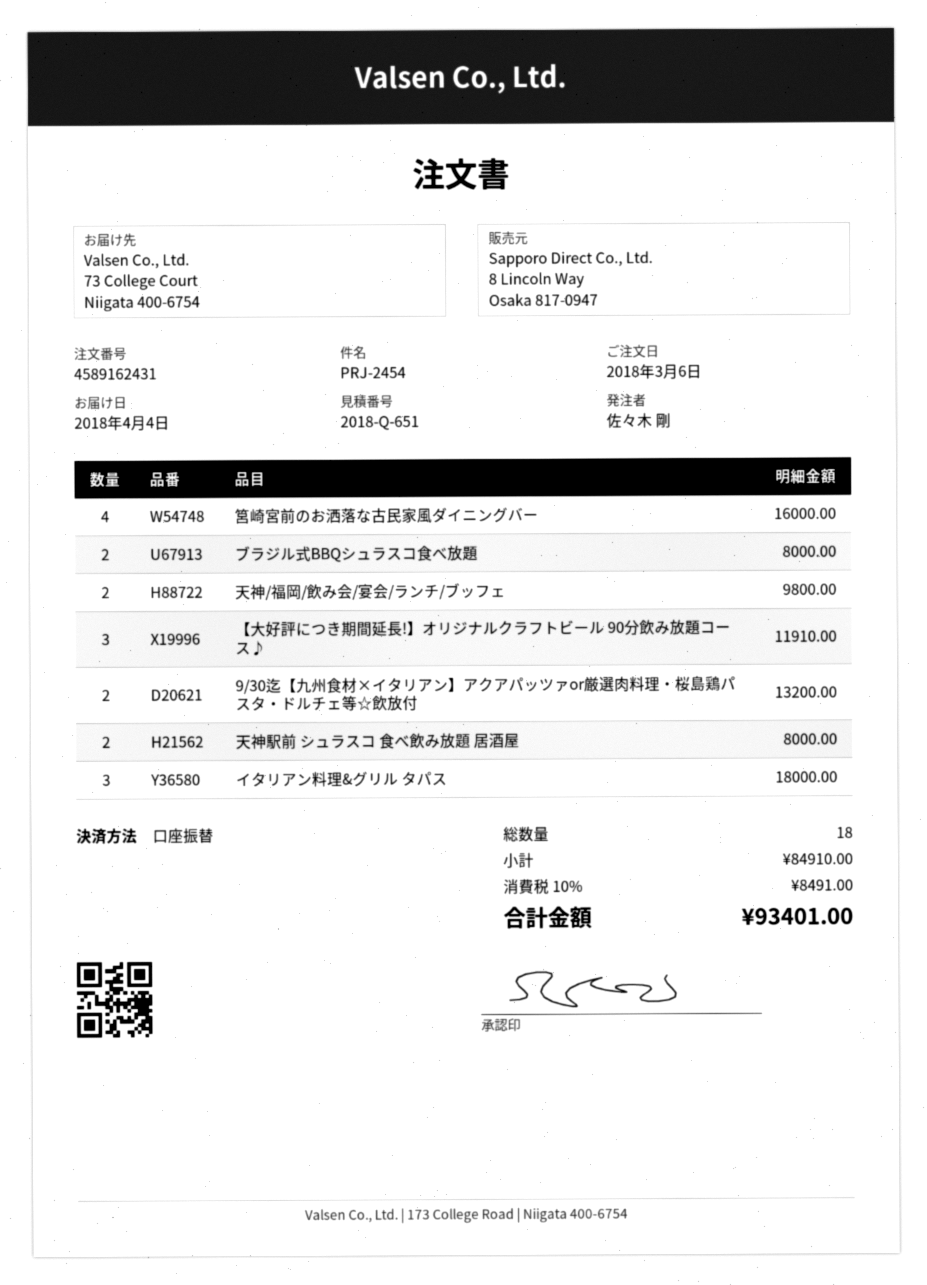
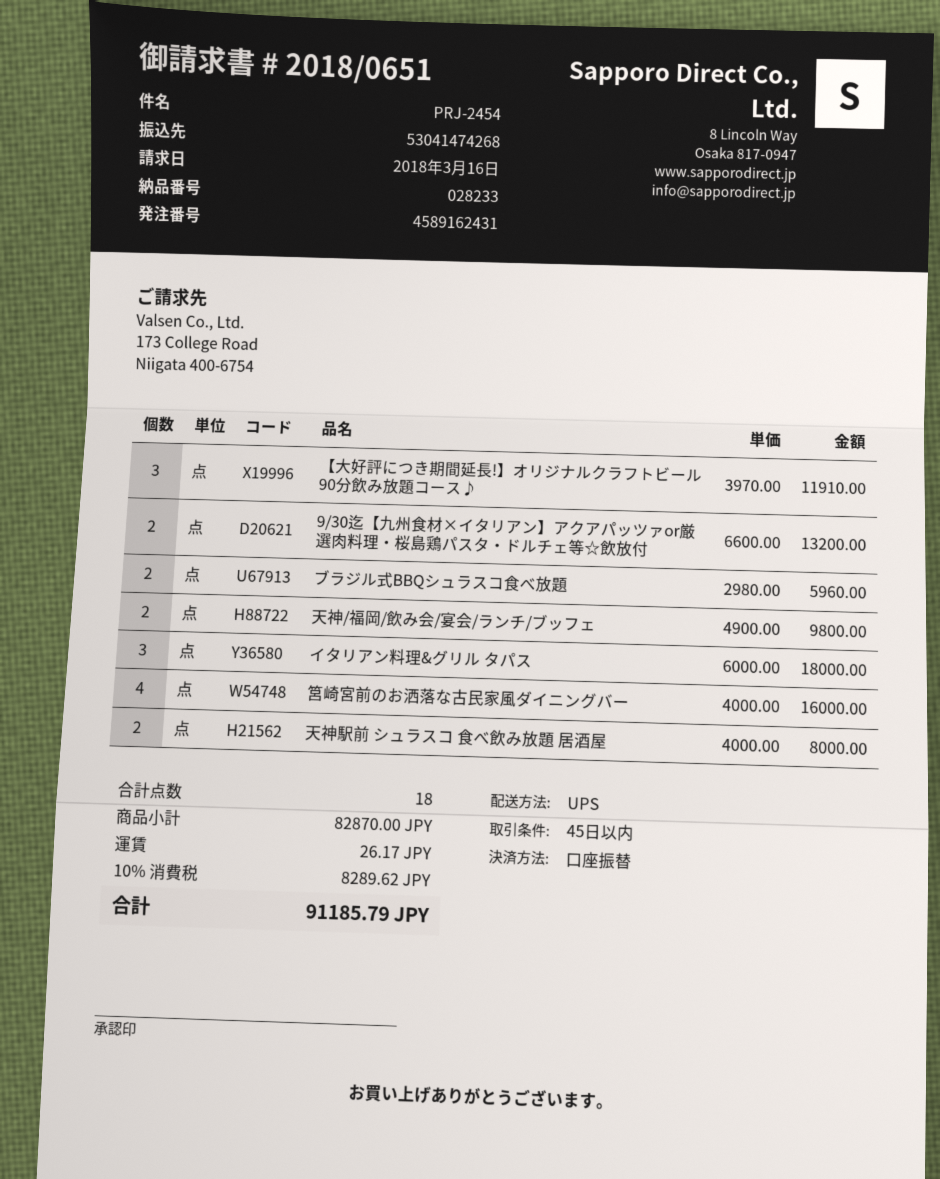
ブラジル式BBQシュラスコ食べ放題: 2 for 8000.00 -> 2 for 5960.00
subtotal: 84910.00 -> 82870.00
shipping: none -> 26.17
tax: 10% = 8491.00 -> 10% = 8289.62
total: 93401.00 -> 91185.79

